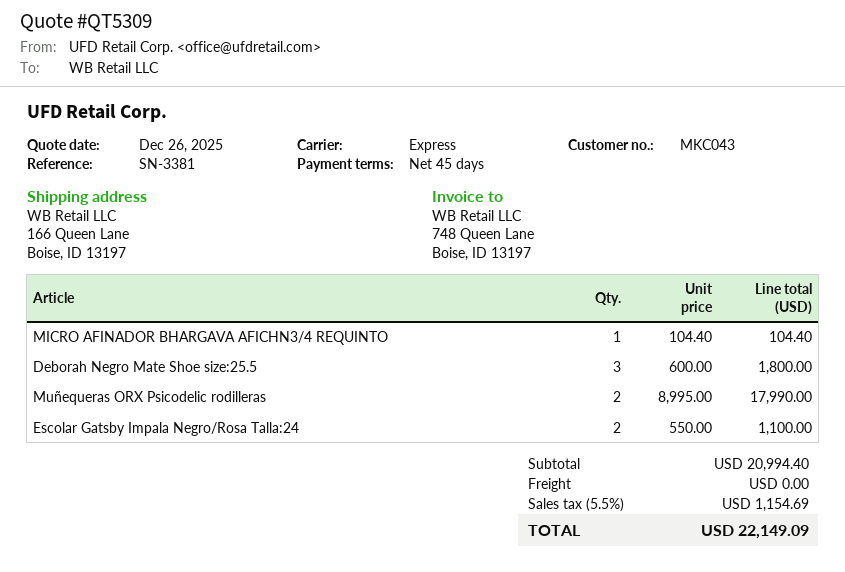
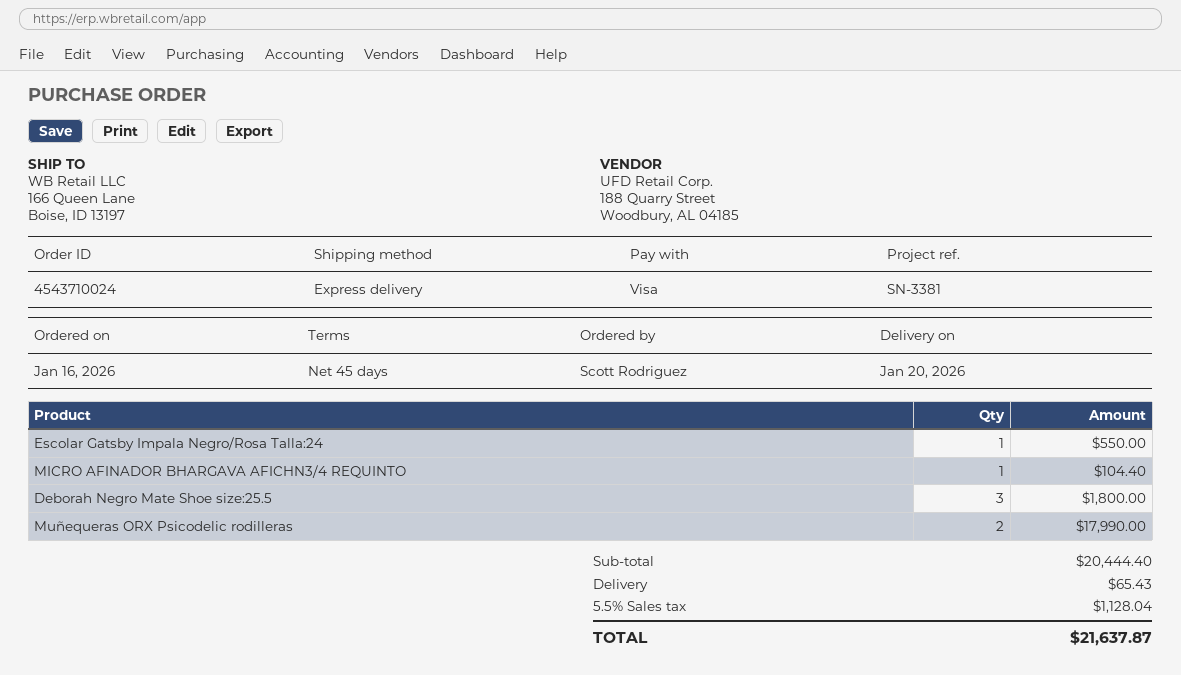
Escolar Gatsby Impala Negro/Rosa Talla:24: 2 for 1100.00 -> 1 for 550.00
subtotal: 20994.40 -> 20444.40
shipping: 0.00 -> 65.43
tax: 5.5% = 1154.69 -> 5.5% = 1128.04
total: 22149.09 -> 21637.87

